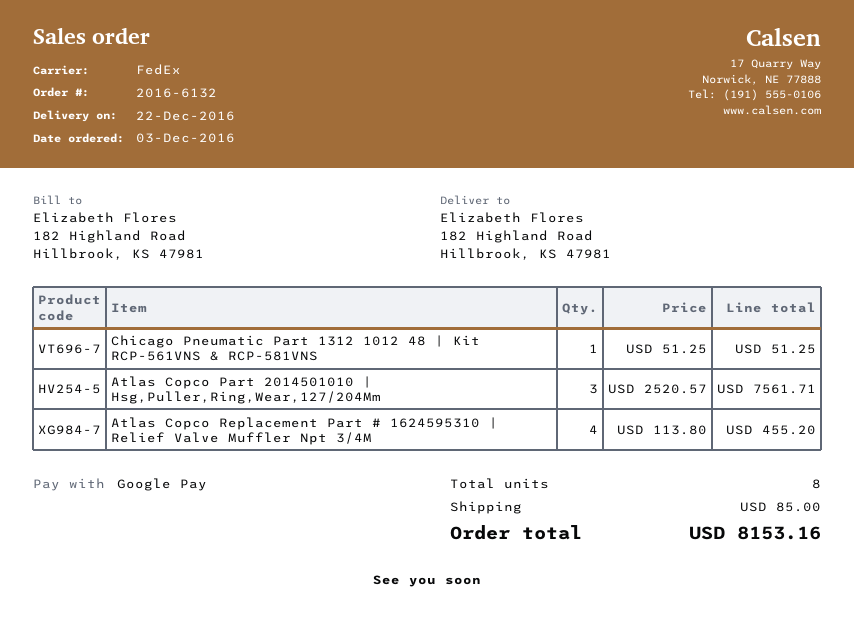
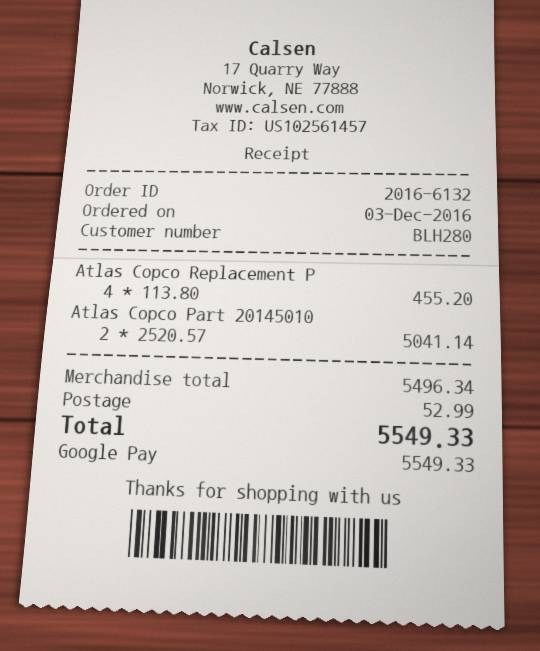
Chicago Pneumatic Part 1312 1012 48 | Kit RCP-561VNS & RCP-581VNS: 1 x 51.25 = 51.25 -> none
Atlas Copco Part 2014501010 | Hsg,Puller,Ring,Wear,127/204Mm: 3 x 2520.57 = 7561.71 -> 2 x 2520.57 = 5041.14
shipping: 85.00 -> 52.99
total: 8153.16 -> 5549.33

